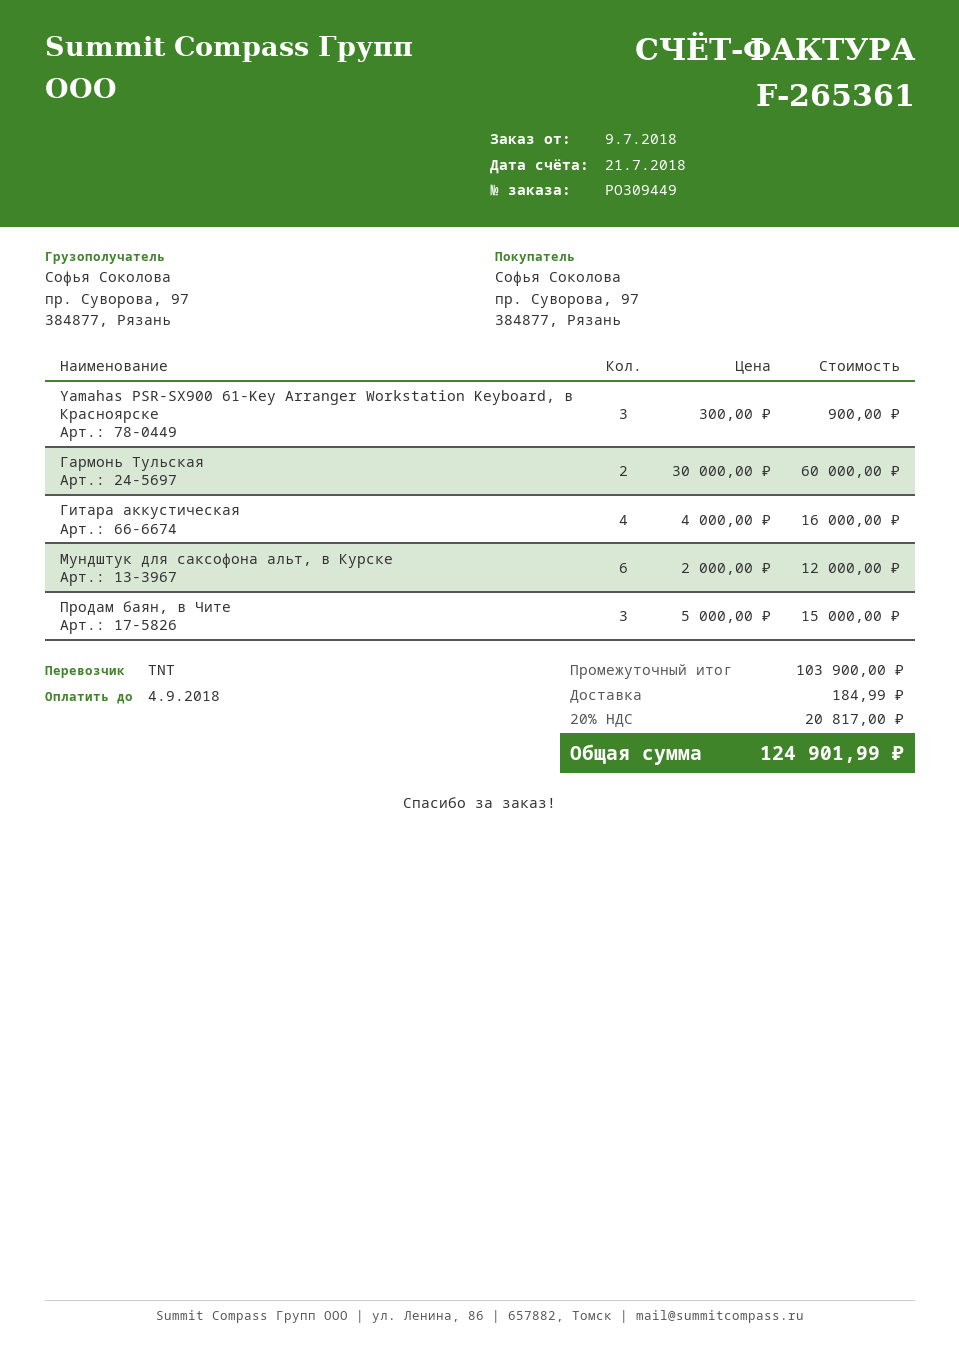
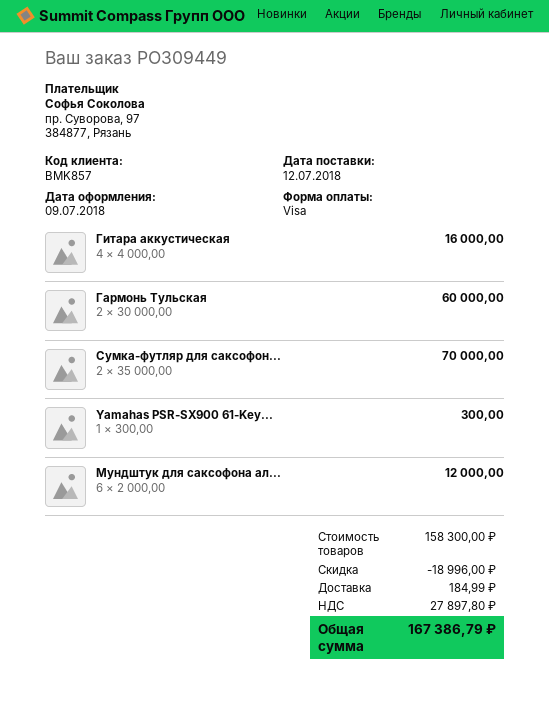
Yamahas PSR-SX900 61-Key Arranger Workstation Keyboard, в Красноярске: 3 x 300.00 = 900.00 -> 1 x 300.00 = 300.00
Продам баян, в Чите: 3 x 5000.00 = 15000.00 -> none
Сумка-футляр для саксофон...: none -> 2 x 35000.00 = 70000.00
subtotal: 103900.00 -> 158300.00
discount: none -> 18996.00
tax: 20817.00 -> 27897.80
total: 124901.99 -> 167386.79

